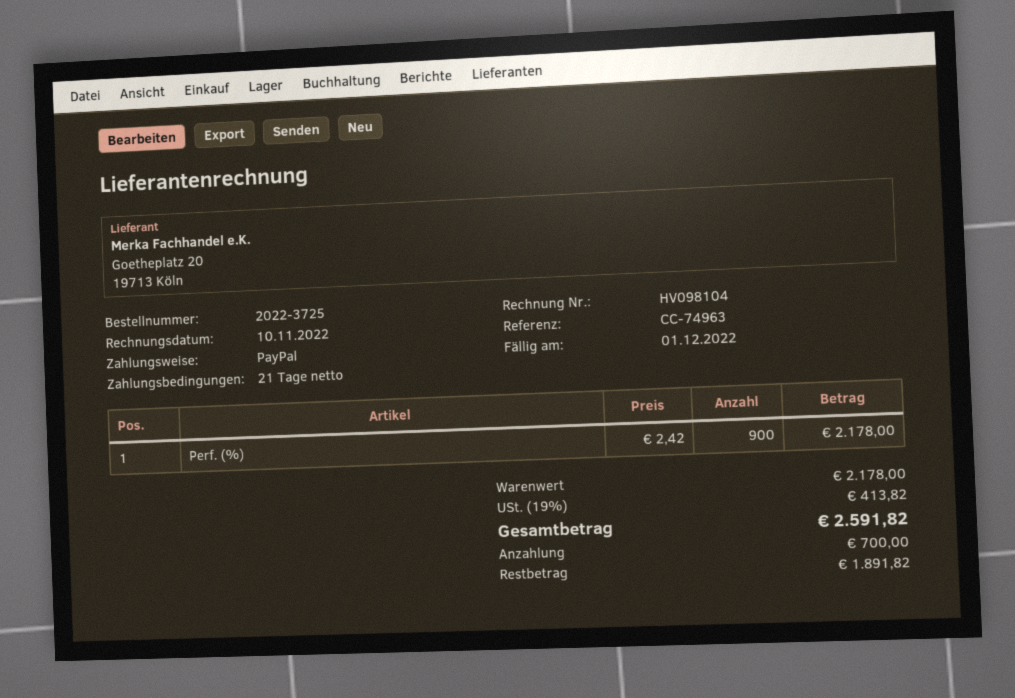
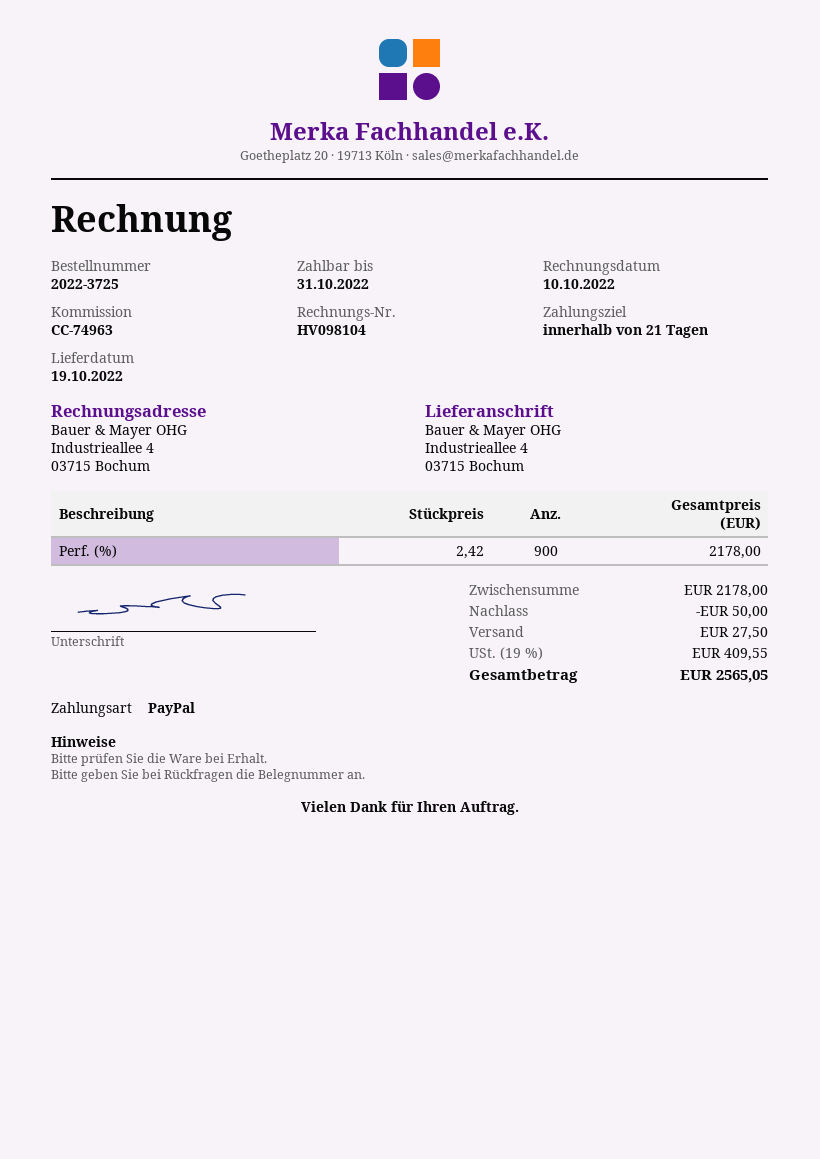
invoice date: 2022-11-10 -> 2022-10-10
due date: 2022-12-01 -> 2022-10-31
discount: none -> 50.00
shipping: none -> 27.50
tax: 19% = 413.82 -> 19% = 409.55
total: 2591.82 -> 2565.05

